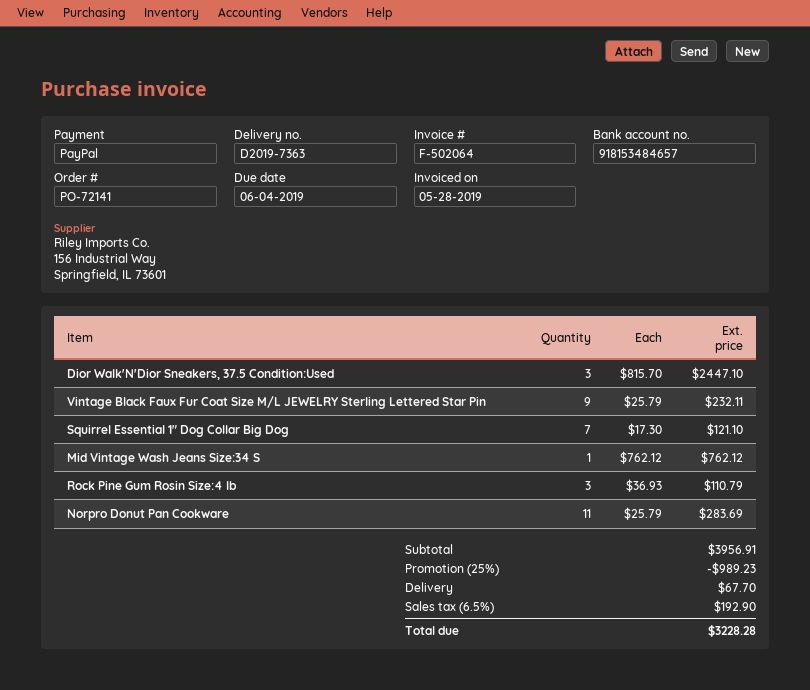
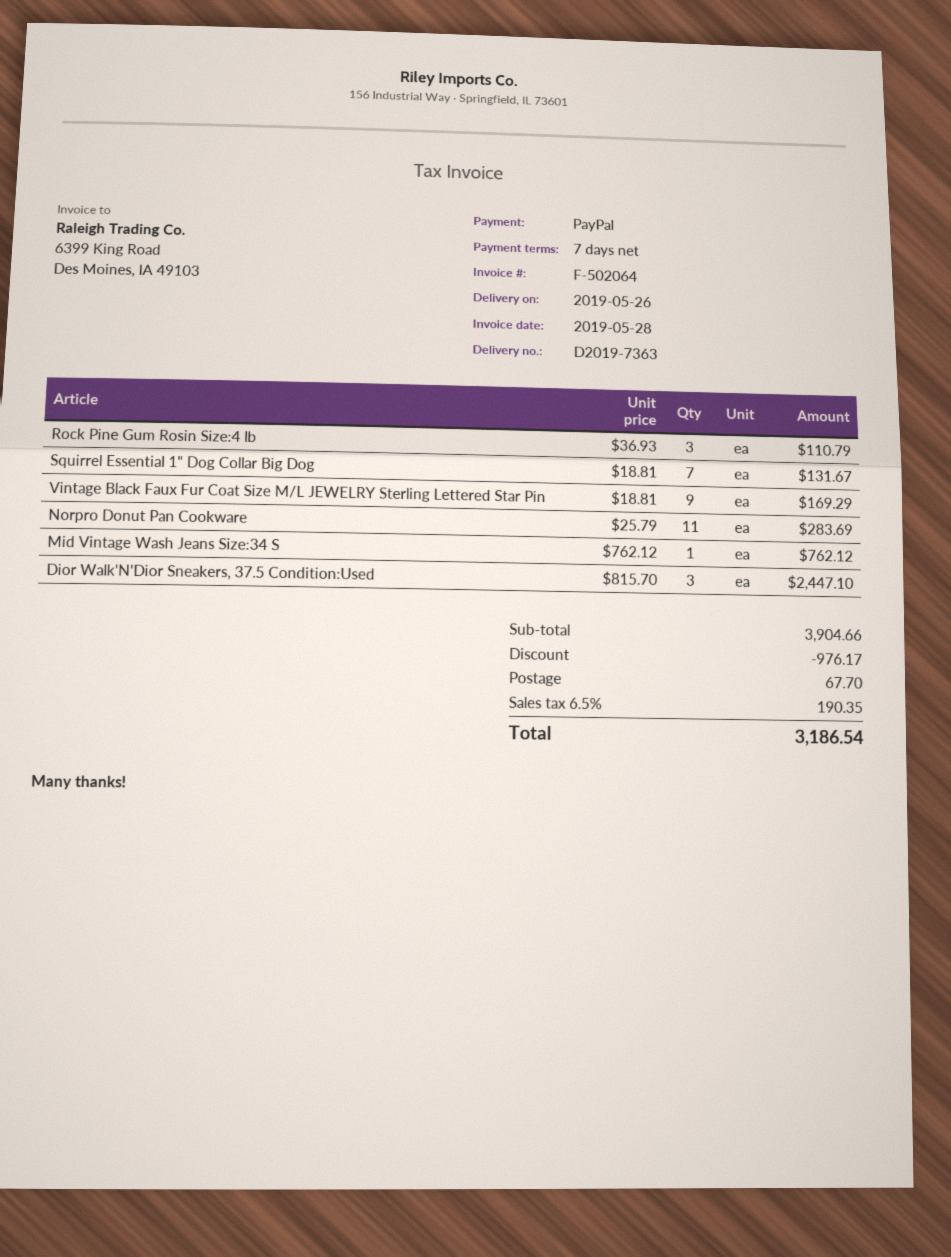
Vintage Black Faux Fur Coat Size M/L JEWELRY Sterling Lettered Star Pin: 9 x 25.79 = 232.11 -> 9 x 18.81 = 169.29
Squirrel Essential 1" Dog Collar Big Dog: 7 x 17.30 = 121.10 -> 7 x 18.81 = 131.67
subtotal: 3956.91 -> 3904.66
discount: 989.23 -> 976.17
tax: 6.5% = 192.90 -> 6.5% = 190.35
total: 3228.28 -> 3186.54

